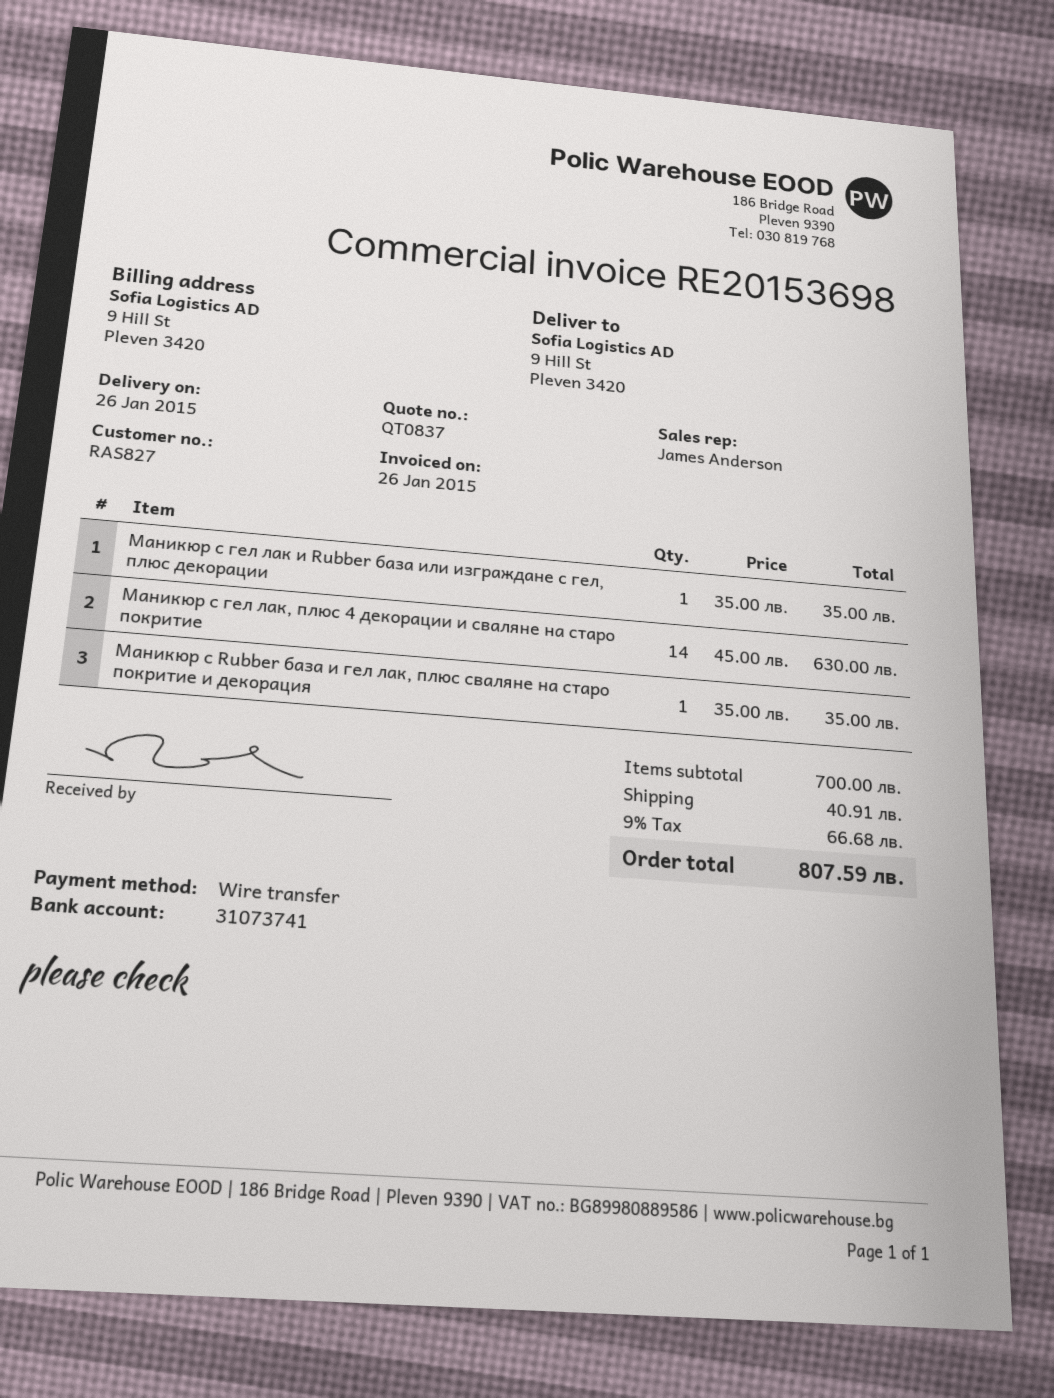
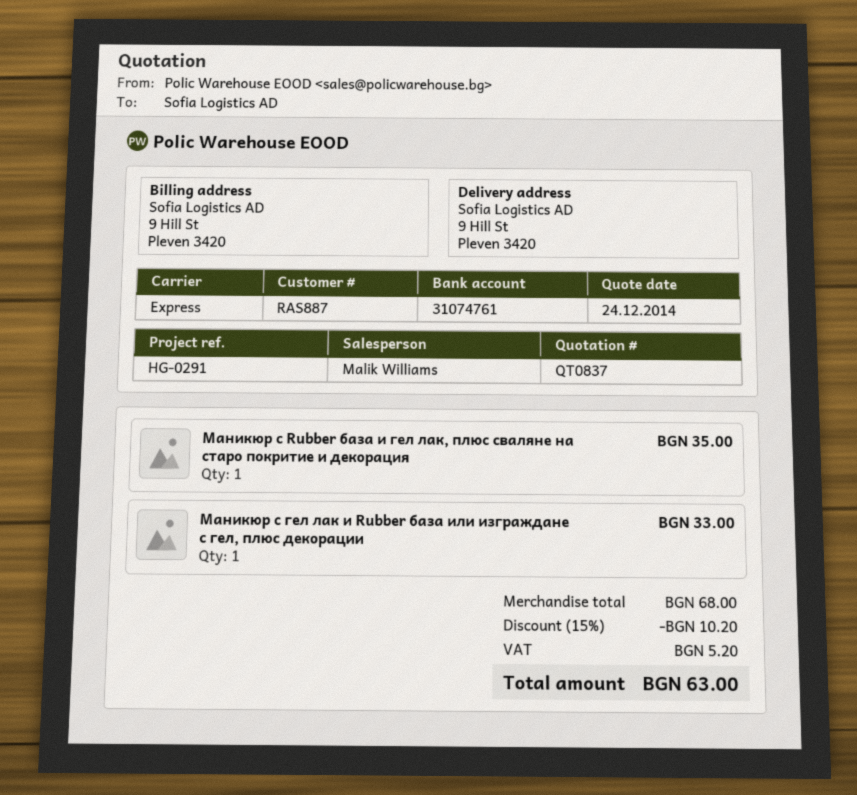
customer number: RAS827 -> RAS887
sales rep: James Anderson -> Malik Williams
bank account: 31073741 -> 31074761
Маникюр с гел лак и Rubber база или изграждане с гел, плюс декорации: 1 for 35.00 -> 1 for 33.00
Маникюр с гел лак, плюс 4 декорации и сваляне на старо покритие: 14 for 630.00 -> none
subtotal: 700.00 -> 68.00
discount: none -> 15% = 10.20
shipping: 40.91 -> none
tax: 66.68 -> 5.20
total: 807.59 -> 63.00

